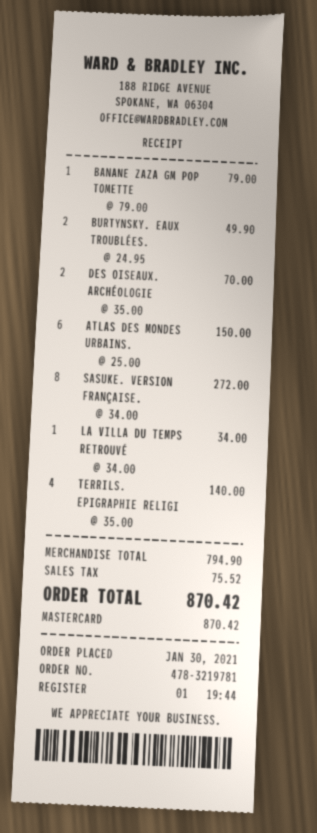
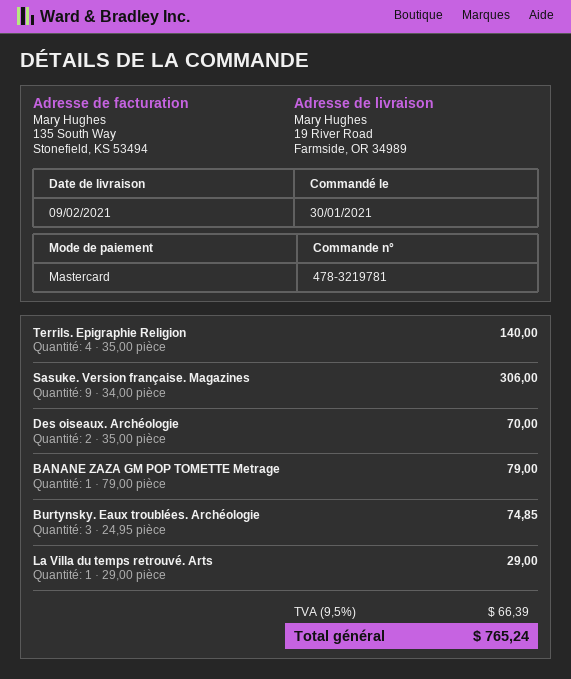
BURTYNSKY. EAUX TROUBLÉES.: 2 x 24.95 = 49.90 -> 3 x 24.95 = 74.85
ATLAS DES MONDES URBAINS.: 6 x 25.00 = 150.00 -> none
SASUKE. VERSION FRANÇAISE.: 8 x 34.00 = 272.00 -> 9 x 34.00 = 306.00
LA VILLA DU TEMPS RETROUVÉ: 1 x 34.00 = 34.00 -> 1 x 29.00 = 29.00
tax: 75.52 -> 66.39
total: 870.42 -> 765.24

